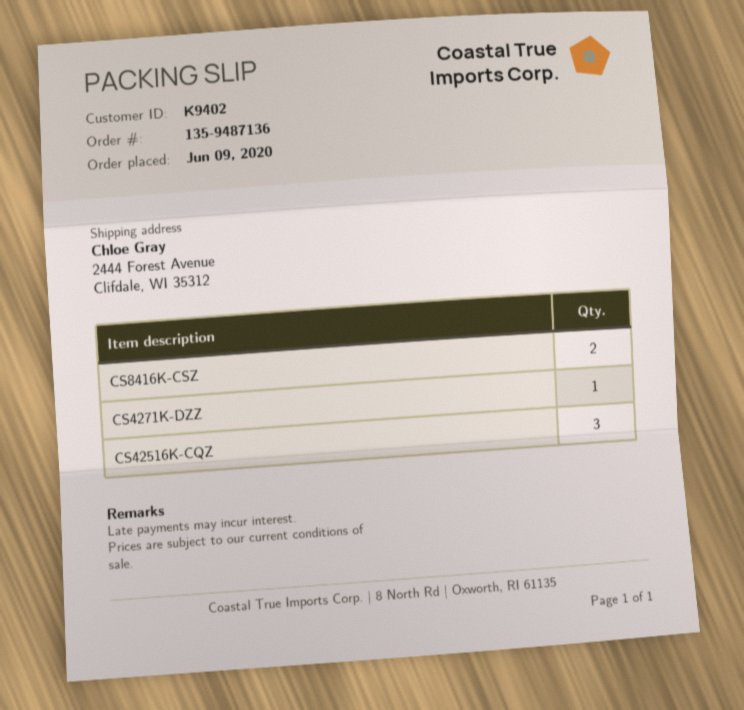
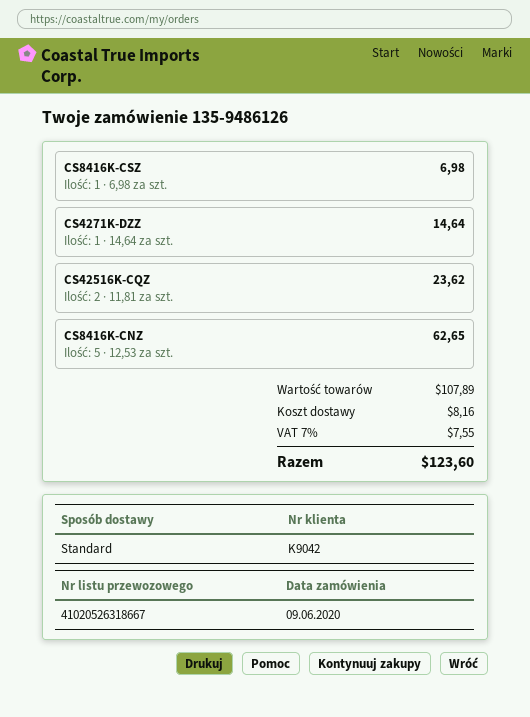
order number: 135-9487136 -> 135-9486126
customer number: K9402 -> K9042
CS8416K-CSZ: 2 -> 1
CS42516K-CQZ: 3 -> 2
CS8416K-CNZ: none -> 5

